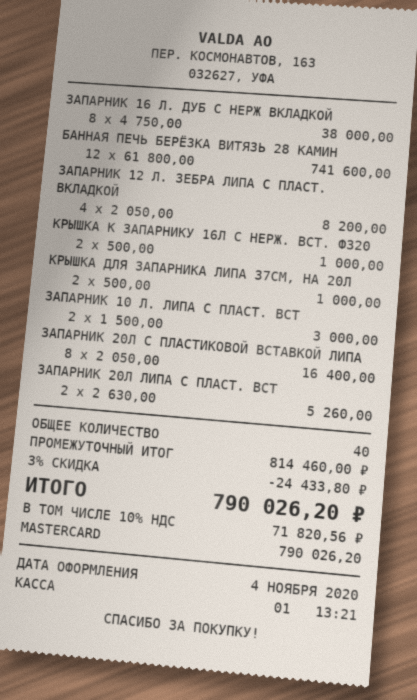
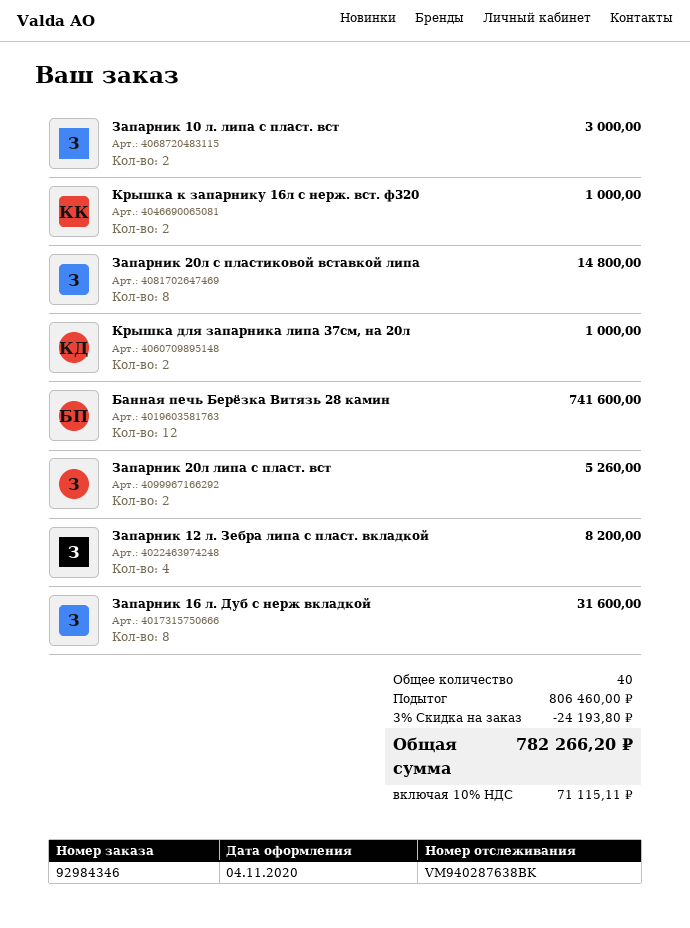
ЗАПАРНИК 16 Л. ДУБ С НЕРЖ ВКЛАДКОЙ: 8 for 38000.00 -> 8 for 31600.00
ЗАПАРНИК 20Л С ПЛАСТИКОВОЙ ВСТАВКОЙ ЛИПА: 8 for 16400.00 -> 8 for 14800.00
subtotal: 814460.00 -> 806460.00
discount: 3% = 24433.80 -> 3% = 24193.80
tax: 10% = 71820.56 -> 10% = 71115.11
total: 790026.20 -> 782266.20

